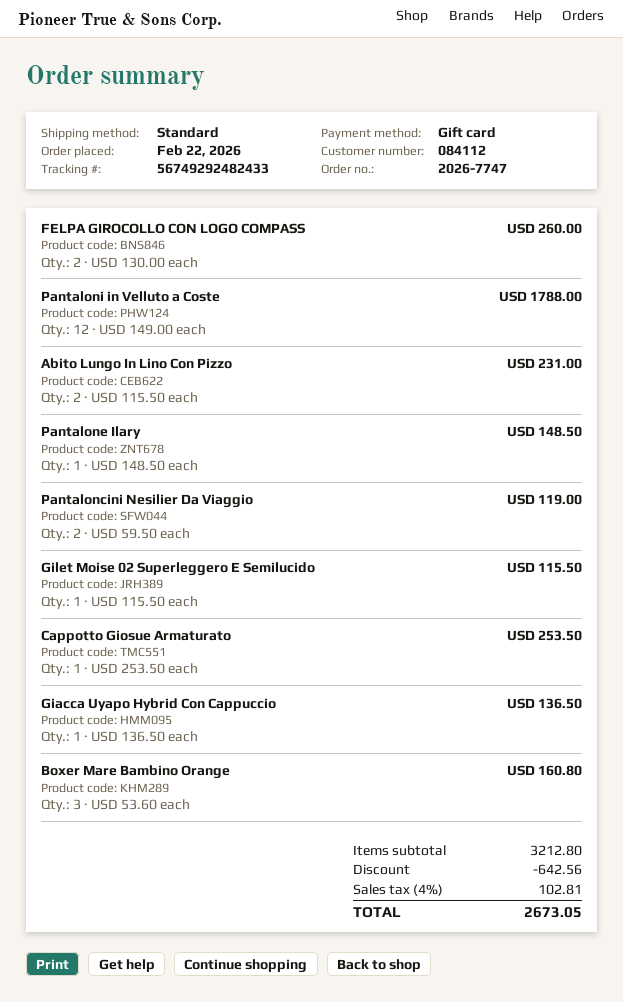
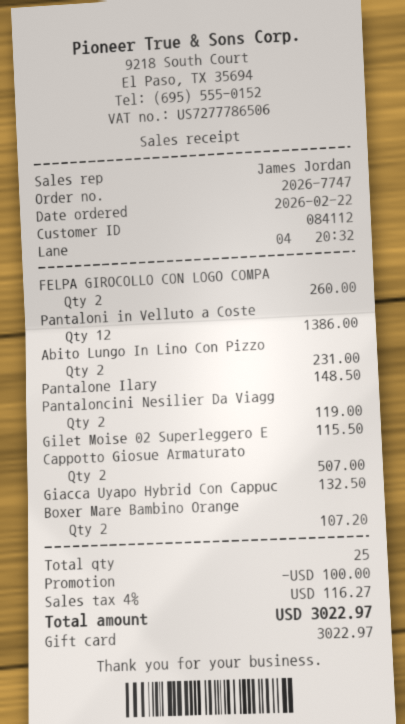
Pantaloni in Velluto a Coste: 12 for 1788.00 -> 12 for 1386.00
Cappotto Giosue Armaturato: 1 for 253.50 -> 2 for 507.00
Giacca Uyapo Hybrid Con Cappuccio: 1 for 136.50 -> 1 for 132.50
Boxer Mare Bambino Orange: 3 for 160.80 -> 2 for 107.20
discount: 642.56 -> 100.00
tax: 4% = 102.81 -> 4% = 116.27
total: 2673.05 -> 3022.97

